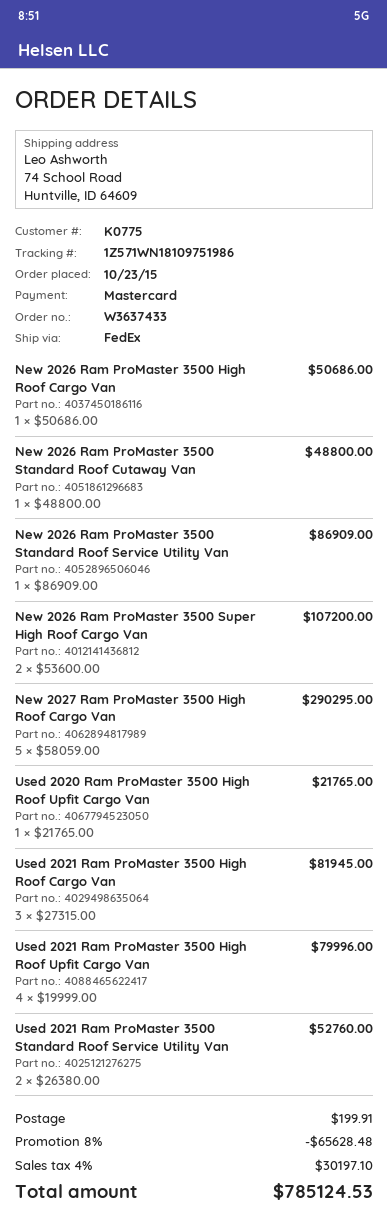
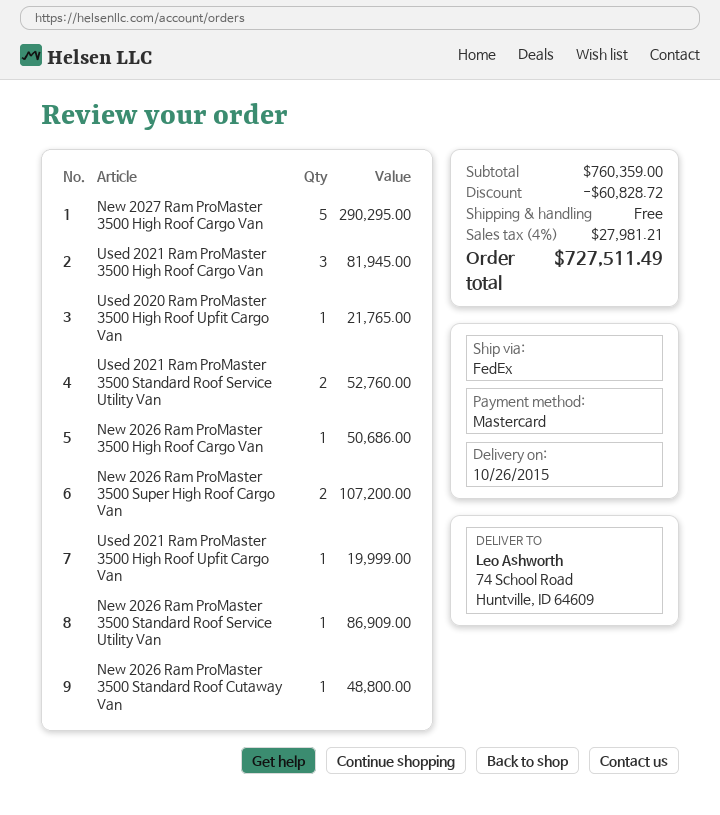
Used 2021 Ram ProMaster 3500 High Roof Upfit Cargo Van: 4 for 79996.00 -> 1 for 19999.00
discount: 65628.48 -> 60828.72
shipping: 199.91 -> 0.00
tax: 4% = 30197.10 -> 4% = 27981.21
total: 785124.53 -> 727511.49

